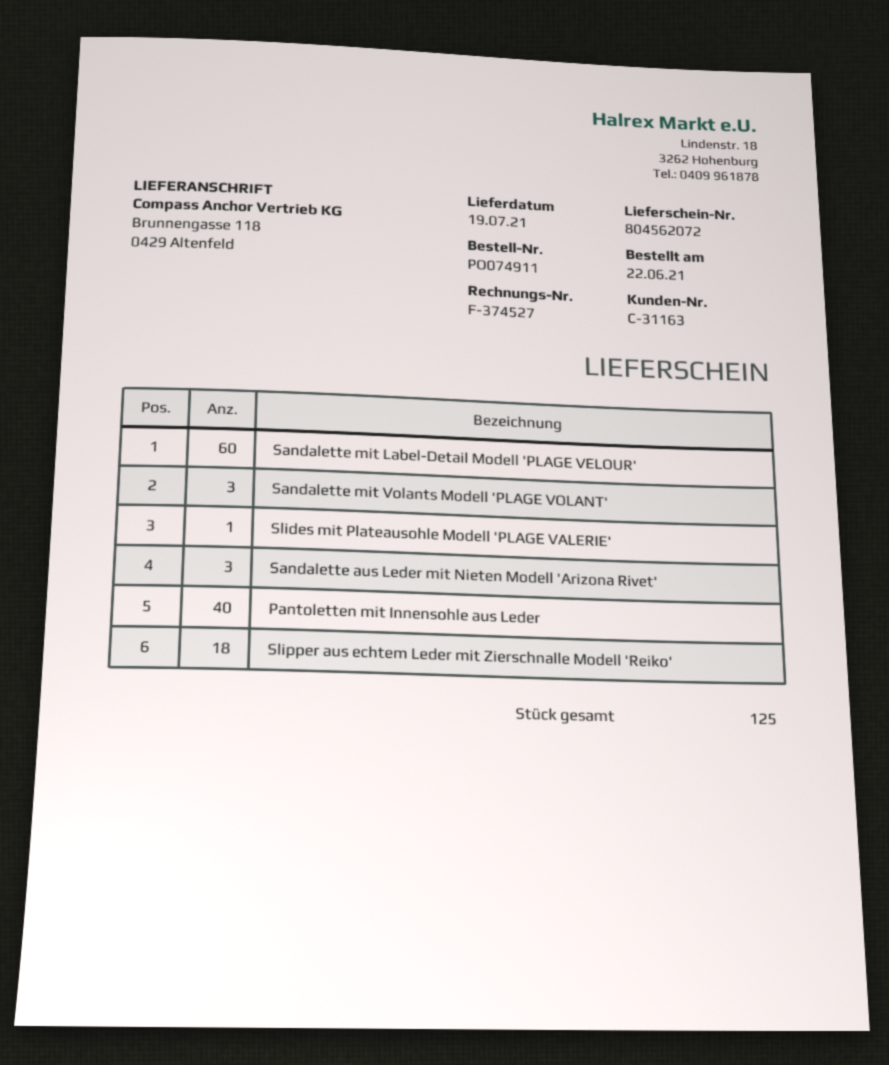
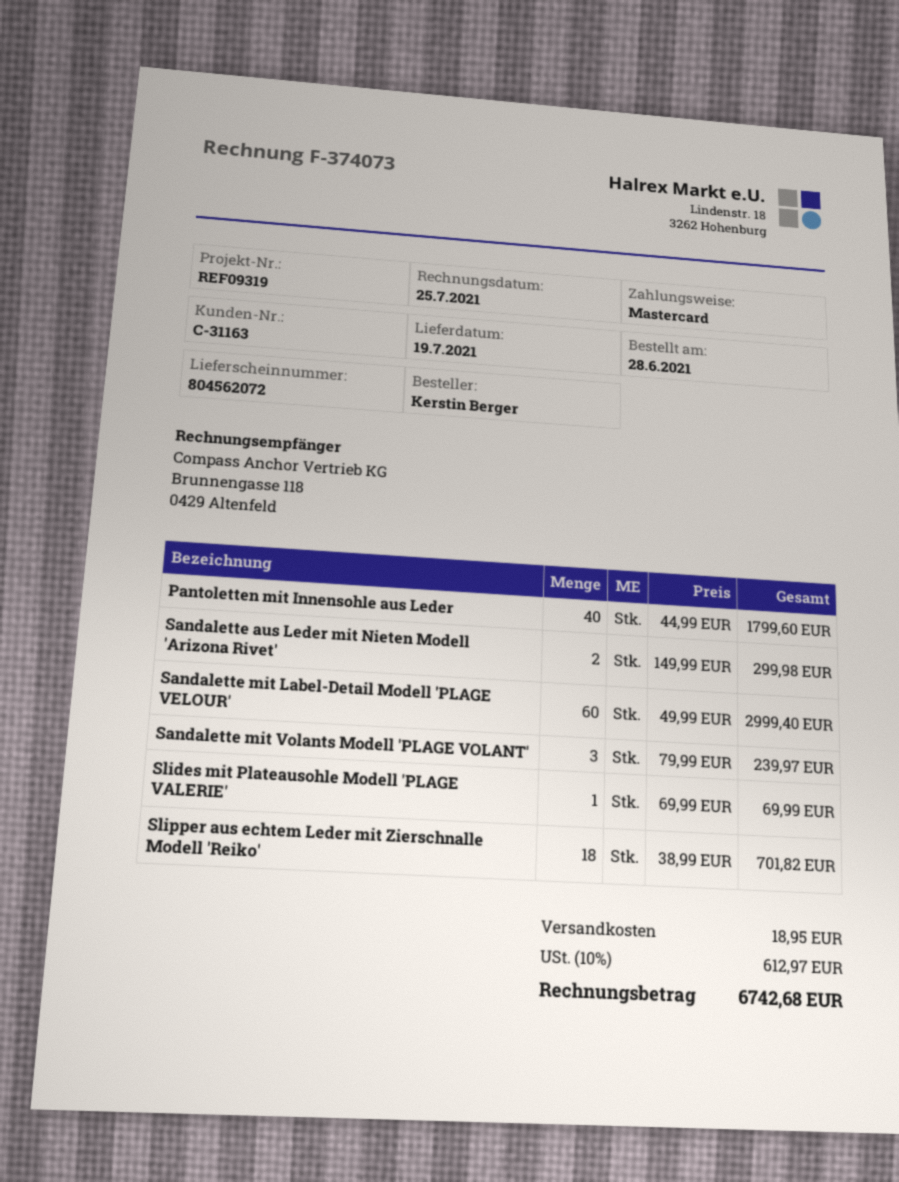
order date: 2021-06-22 -> 2021-06-28
invoice number: F-374527 -> F-374073
Sandalette aus Leder mit Nieten Modell 'Arizona Rivet': 3 -> 2

